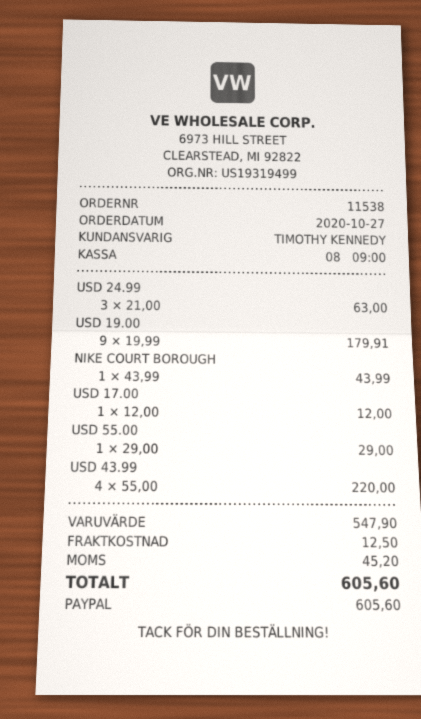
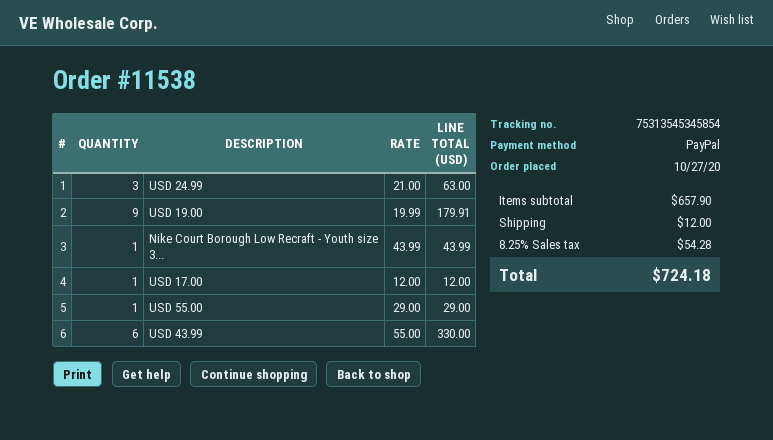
USD 43.99: 4 x 55.00 = 220.00 -> 6 x 55.00 = 330.00
subtotal: 547.90 -> 657.90
shipping: 12.50 -> 12.00
tax: 45.20 -> 54.28
total: 605.60 -> 724.18

